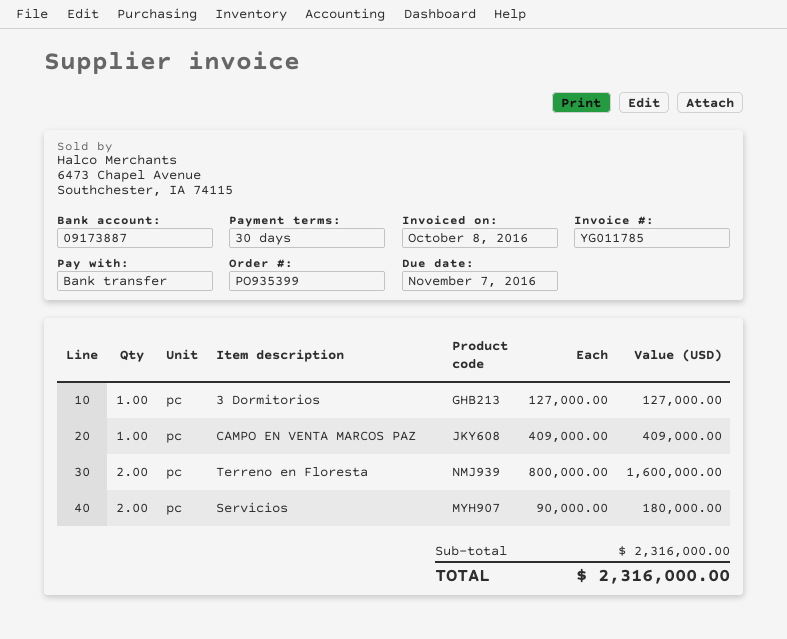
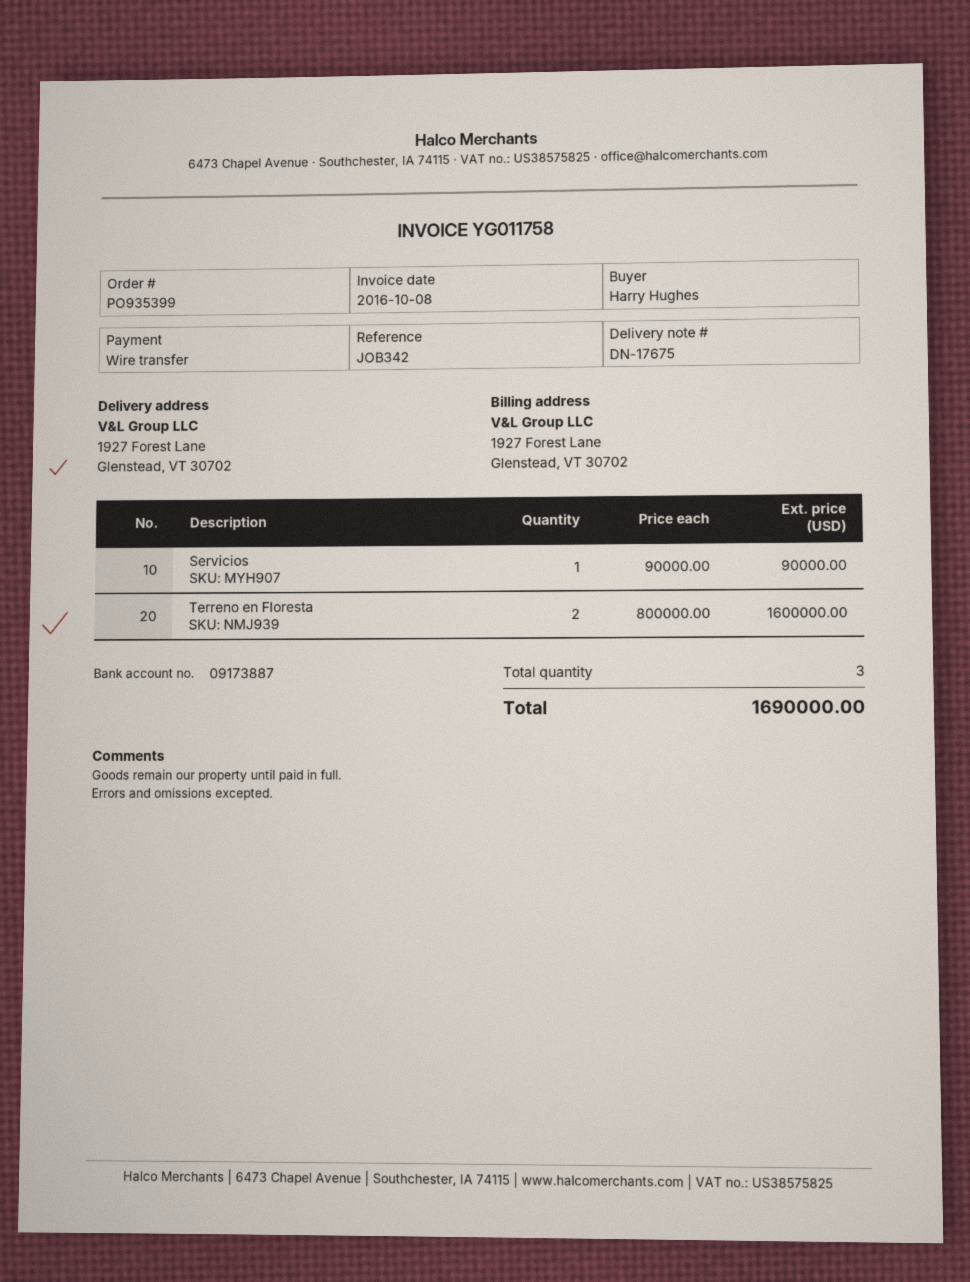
invoice number: YG011785 -> YG011758
3 Dormitorios: 1 x 127000.00 = 127000.00 -> none
CAMPO EN VENTA MARCOS PAZ: 1 x 409000.00 = 409000.00 -> none
Servicios: 2 x 90000.00 = 180000.00 -> 1 x 90000.00 = 90000.00
total: 2316000.00 -> 1690000.00

